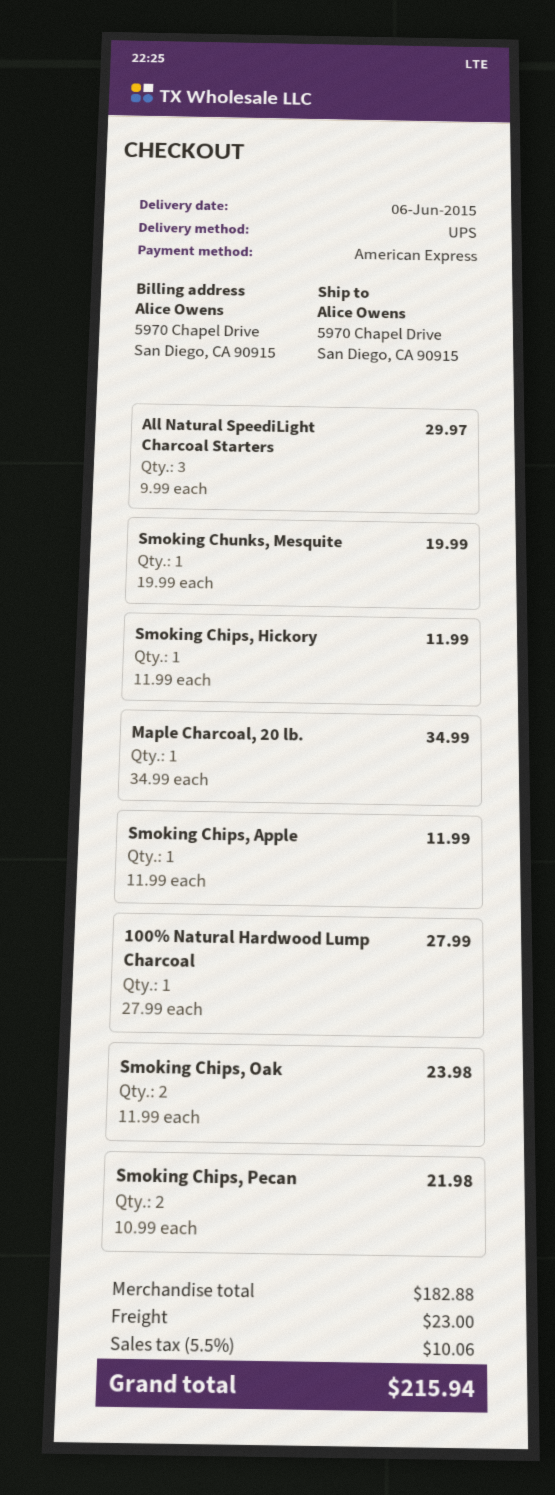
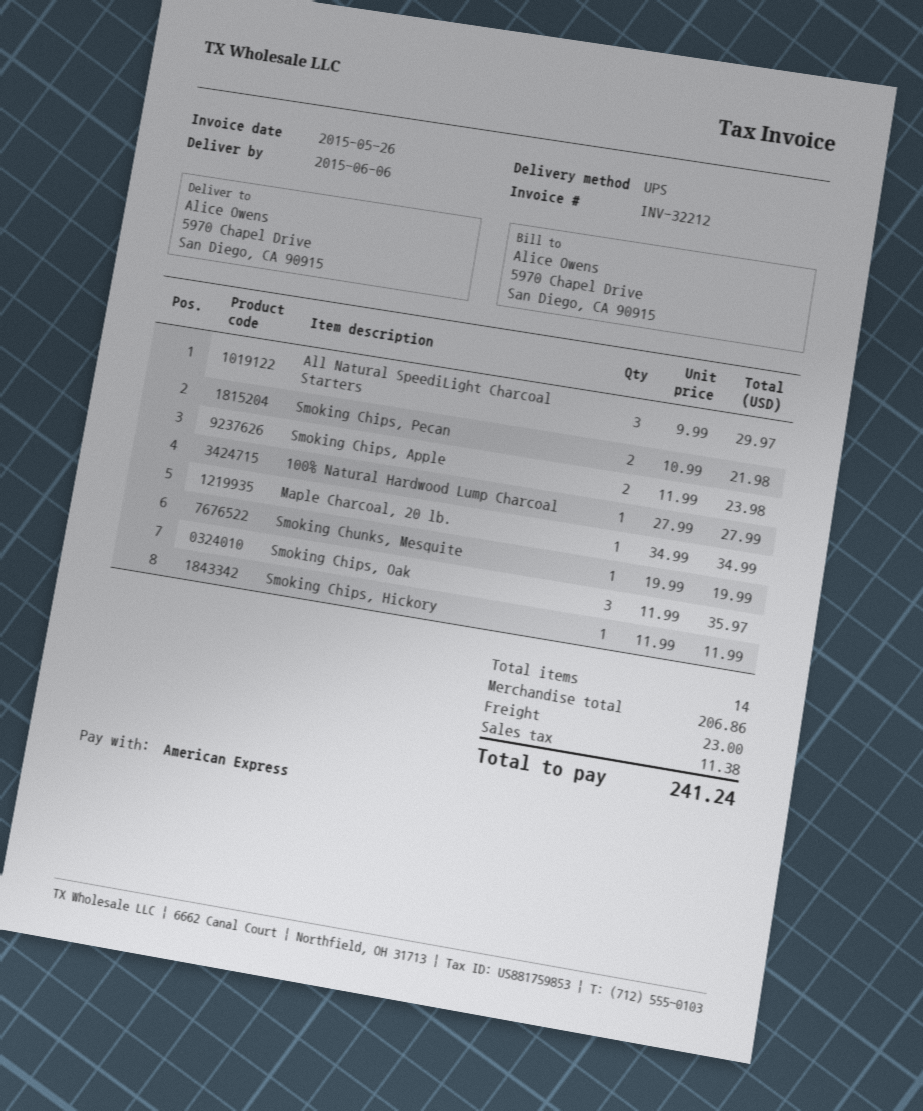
Smoking Chips, Apple: 1 x 11.99 = 11.99 -> 2 x 11.99 = 23.98
Smoking Chips, Oak: 2 x 11.99 = 23.98 -> 3 x 11.99 = 35.97
subtotal: 182.88 -> 206.86
tax: 10.06 -> 11.38
total: 215.94 -> 241.24

